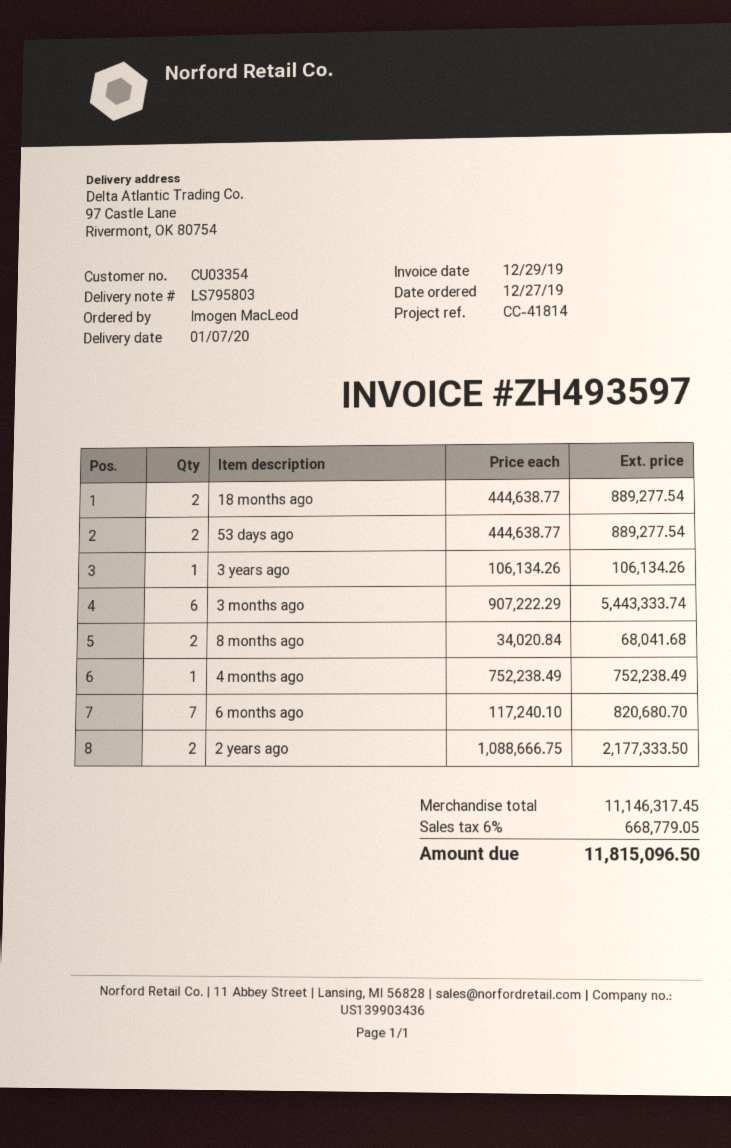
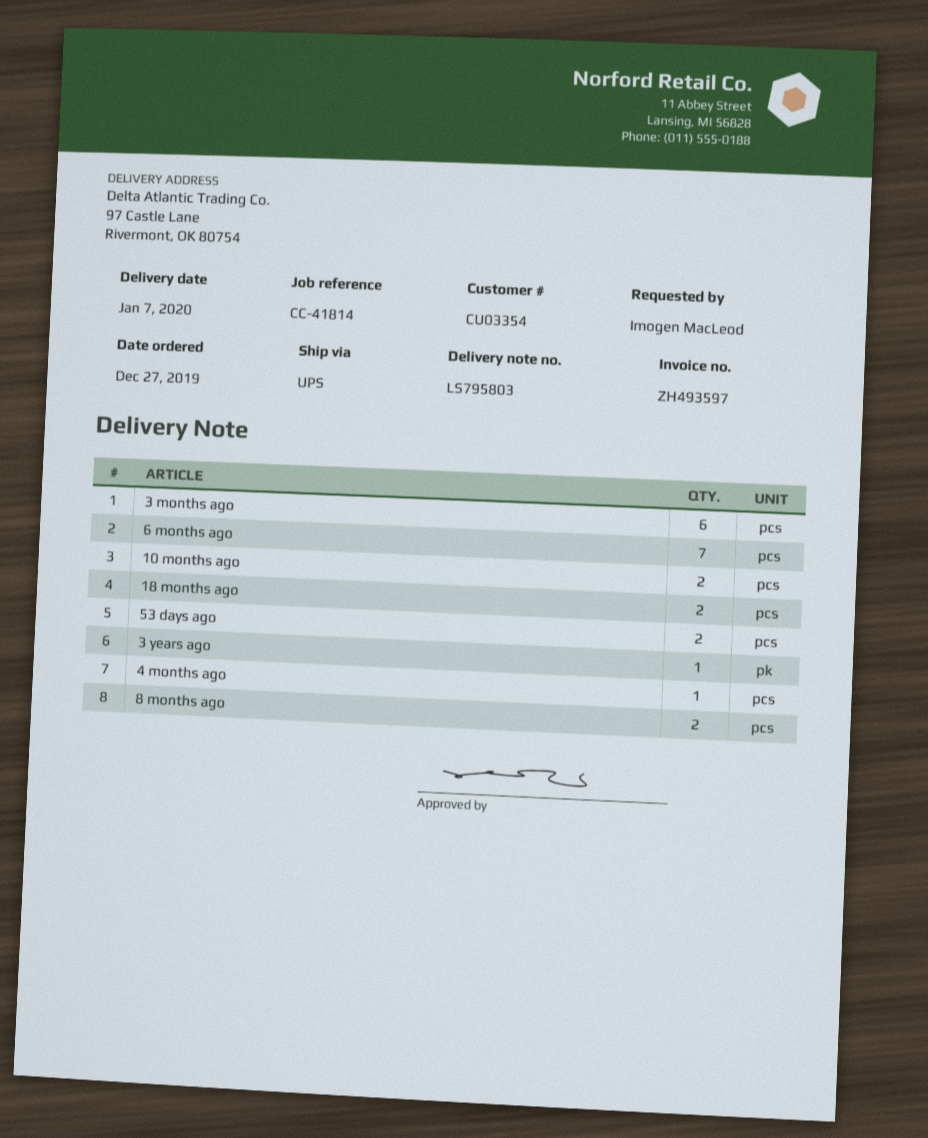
2 years ago: 2 -> none
10 months ago: none -> 2

